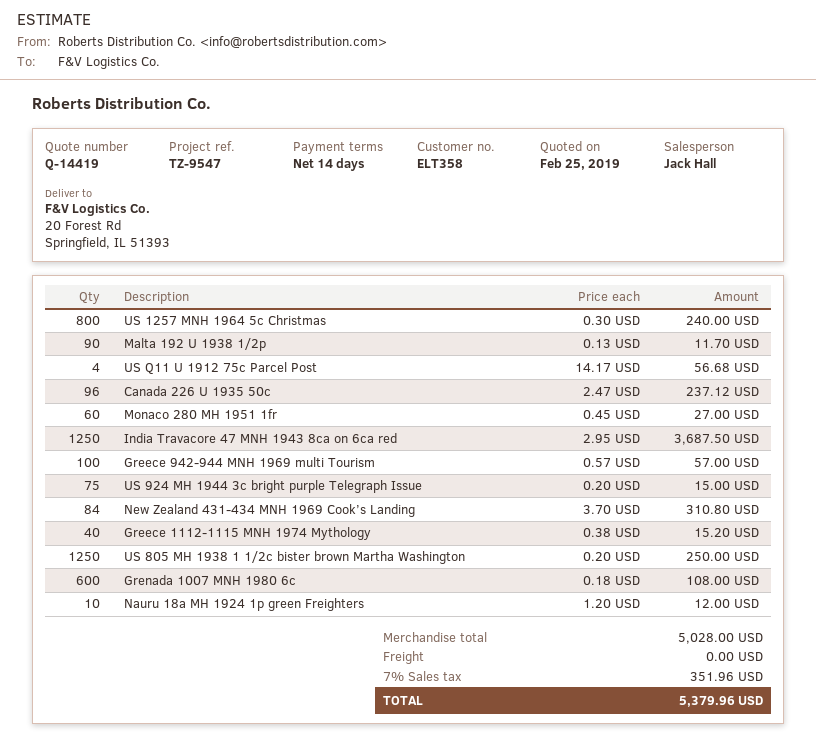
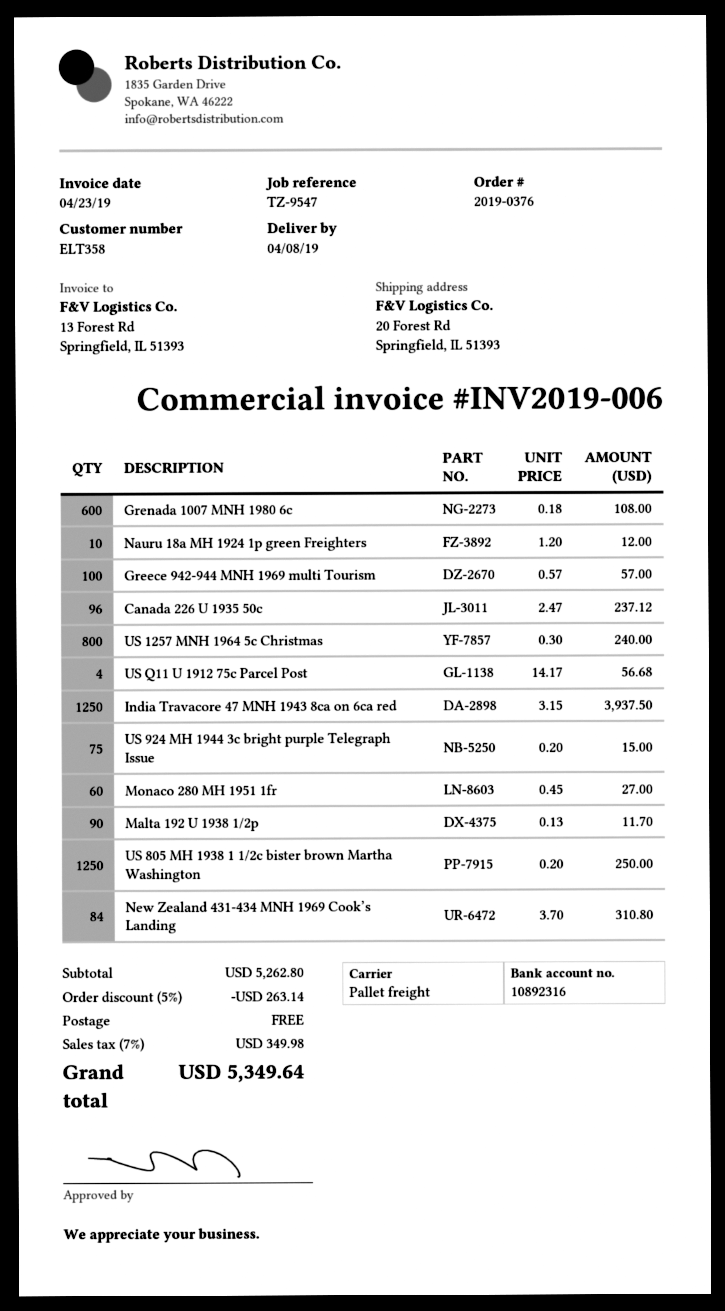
India Travacore 47 MNH 1943 8ca on 6ca red: 1250 x 2.95 = 3687.50 -> 1250 x 3.15 = 3937.50
Greece 1112-1115 MNH 1974 Mythology: 40 x 0.38 = 15.20 -> none
subtotal: 5028.00 -> 5262.80
discount: none -> 5% = 263.14
tax: 7% = 351.96 -> 7% = 349.98
total: 5379.96 -> 5349.64

